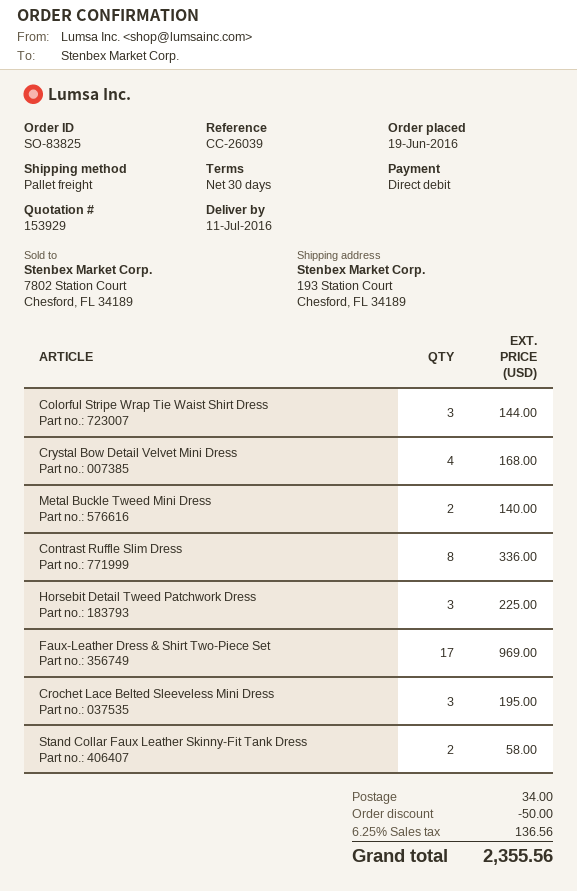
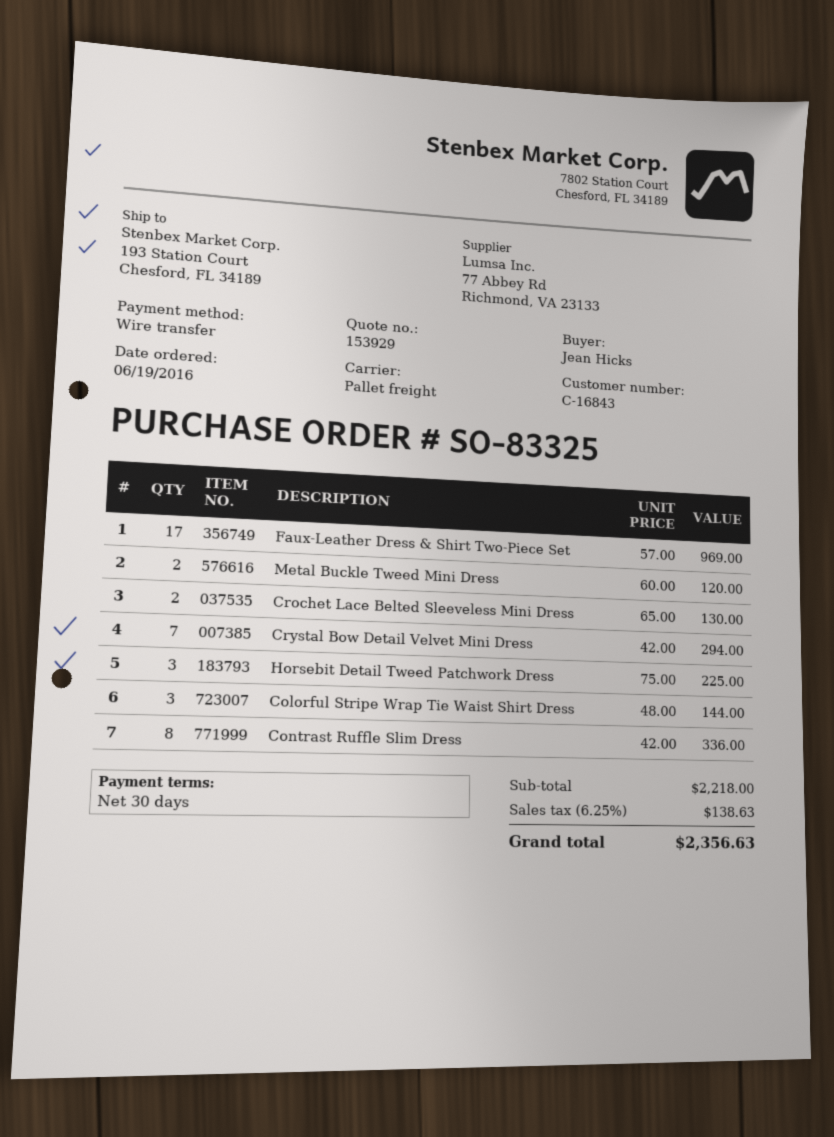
order number: SO-83825 -> SO-83325
payment method: direct debit -> bank transfer
Crystal Bow Detail Velvet Mini Dress: 4 for 168.00 -> 7 for 294.00
Metal Buckle Tweed Mini Dress: 2 for 140.00 -> 2 for 120.00
Crochet Lace Belted Sleeveless Mini Dress: 3 for 195.00 -> 2 for 130.00
Stand Collar Faux Leather Skinny-Fit Tank Dress: 2 for 58.00 -> none
discount: 50.00 -> none
shipping: 34.00 -> none
tax: 6.25% = 136.56 -> 6.25% = 138.63
total: 2355.56 -> 2356.63

